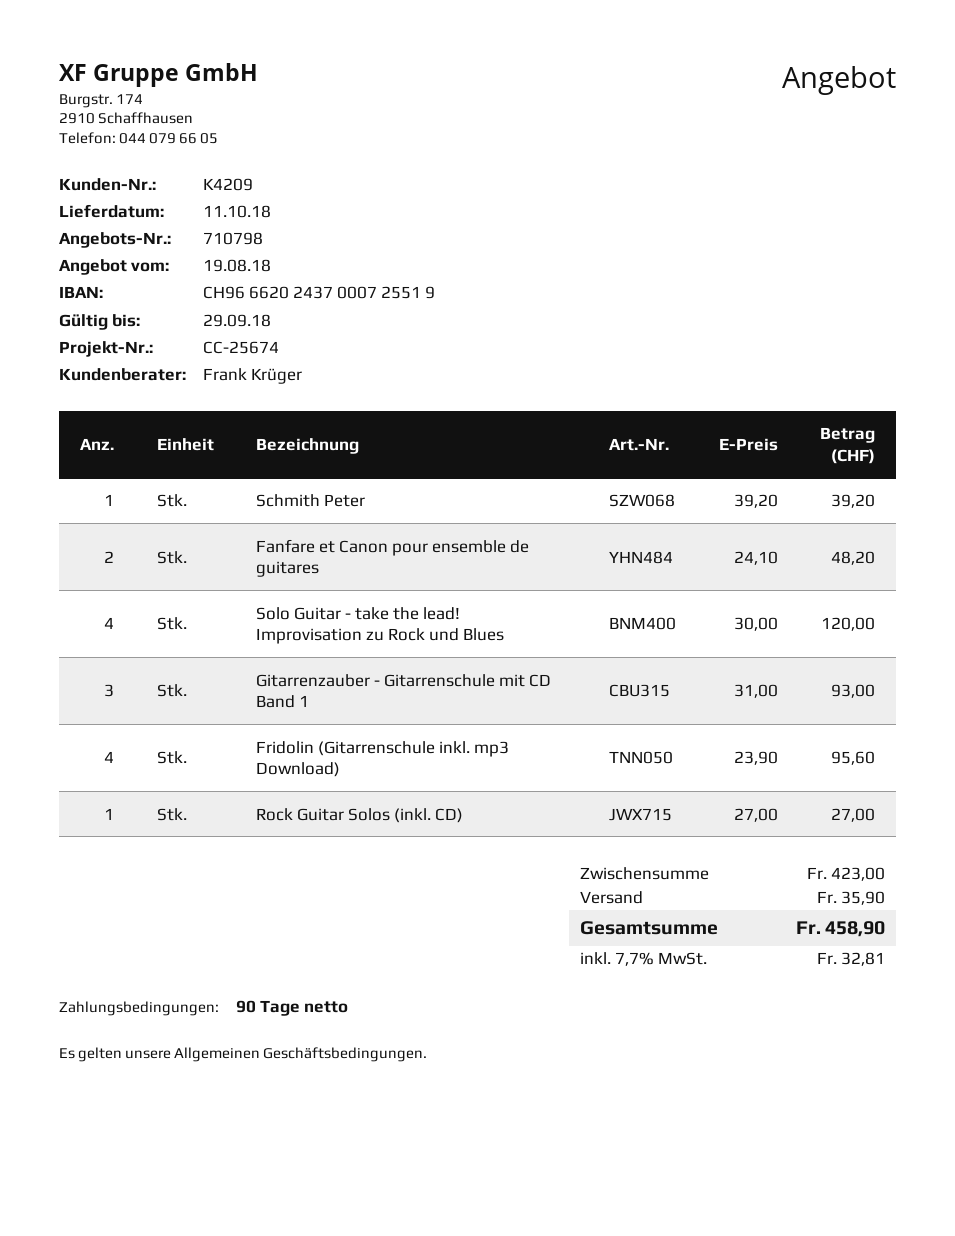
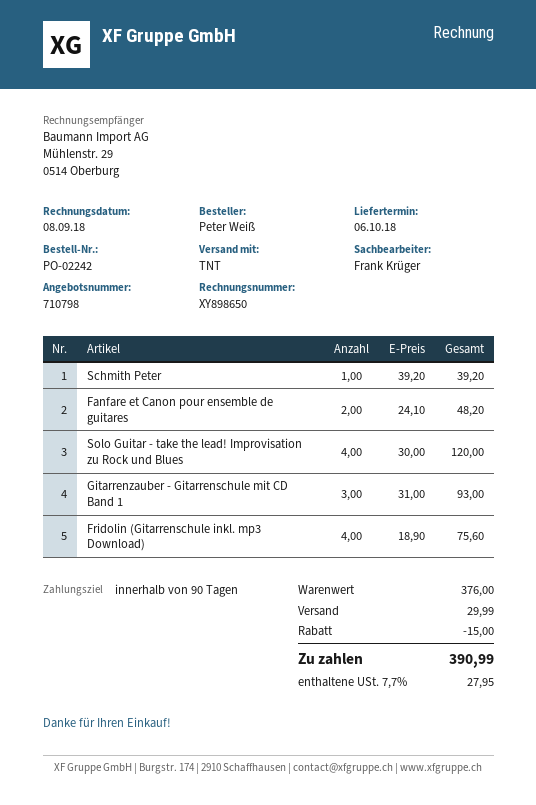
delivery date: 2018-10-11 -> 2018-10-06
Fridolin (Gitarrenschule inkl. mp3 Download): 4 x 23.90 = 95.60 -> 4 x 18.90 = 75.60
Rock Guitar Solos (inkl. CD): 1 x 27.00 = 27.00 -> none
subtotal: 423.00 -> 376.00
discount: none -> 15.00
shipping: 35.90 -> 29.99
tax: 7.7% = 32.81 -> 7.7% = 27.95
total: 458.90 -> 390.99

